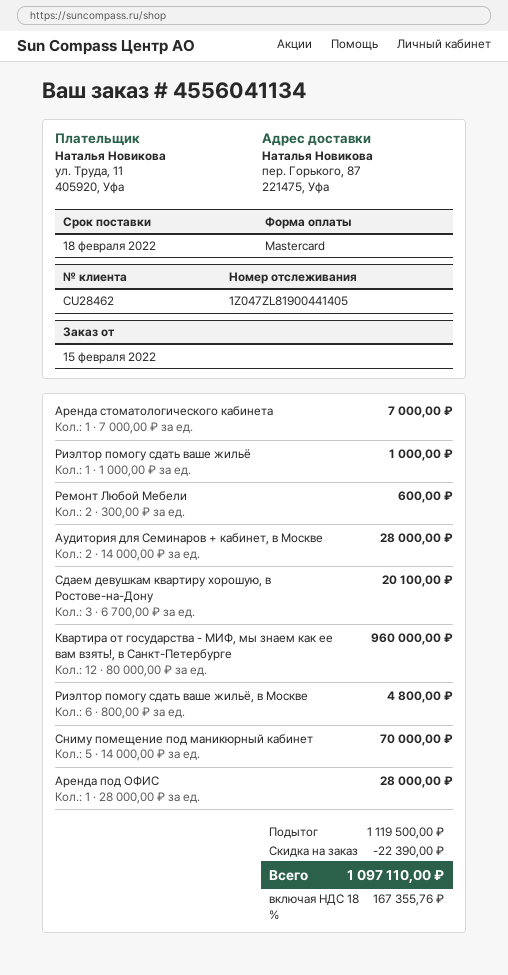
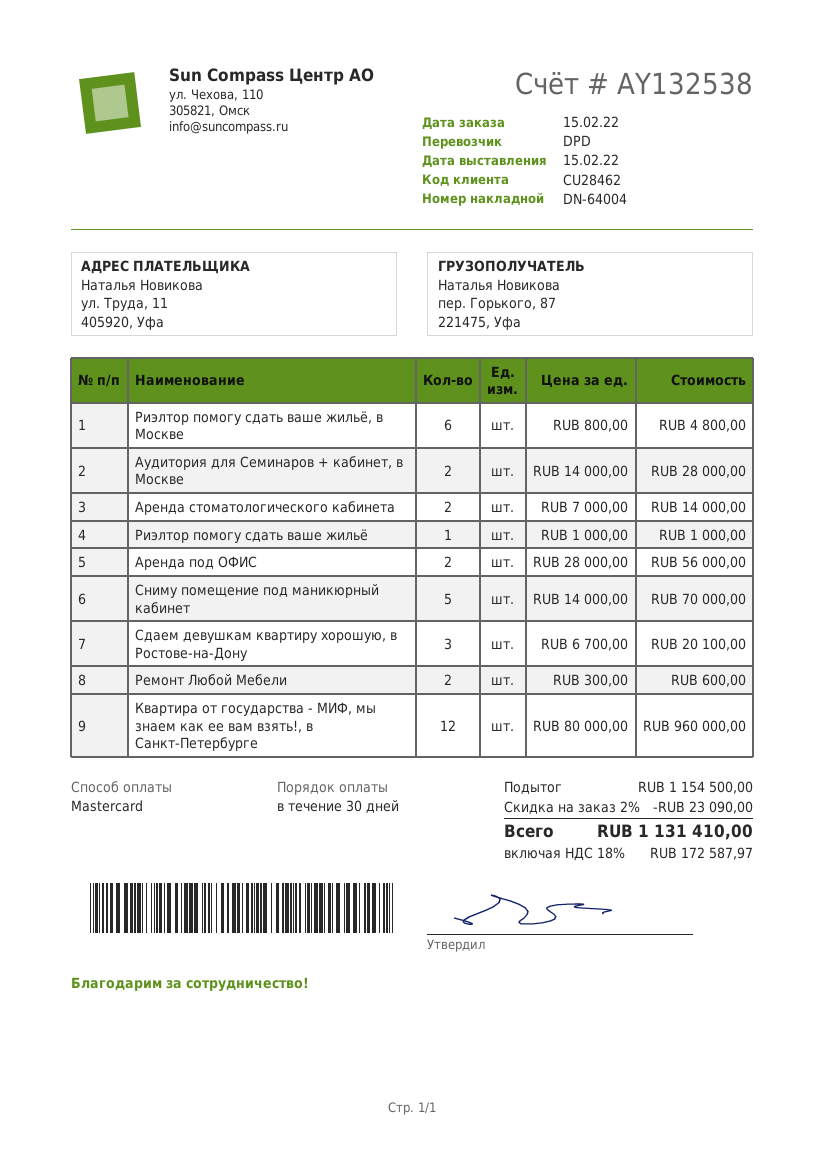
Аренда стоматологического кабинета: 1 x 7000.00 = 7000.00 -> 2 x 7000.00 = 14000.00
Аренда под ОФИС: 1 x 28000.00 = 28000.00 -> 2 x 28000.00 = 56000.00
subtotal: 1119500.00 -> 1154500.00
discount: 22390.00 -> 23090.00
tax: 18% = 167355.76 -> 18% = 172587.97
total: 1097110.00 -> 1131410.00

